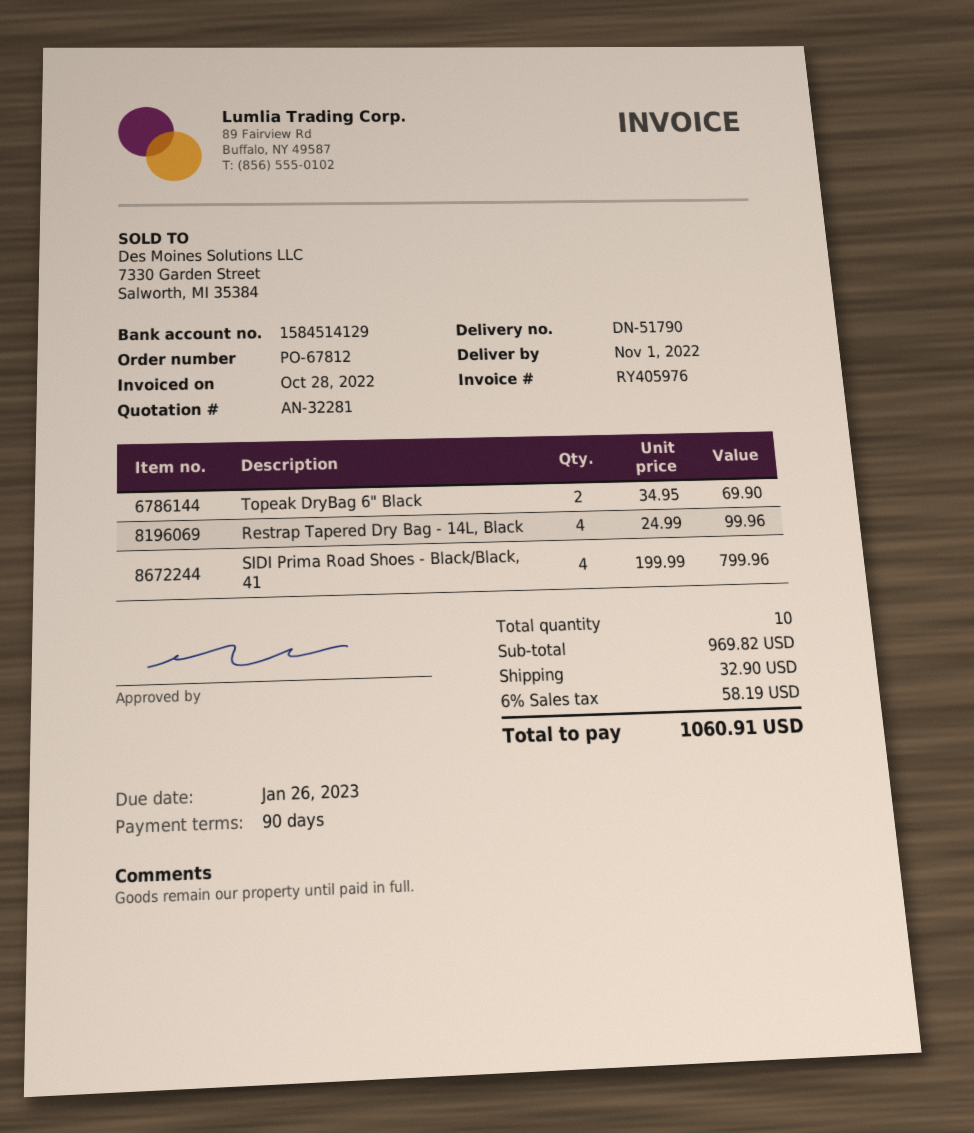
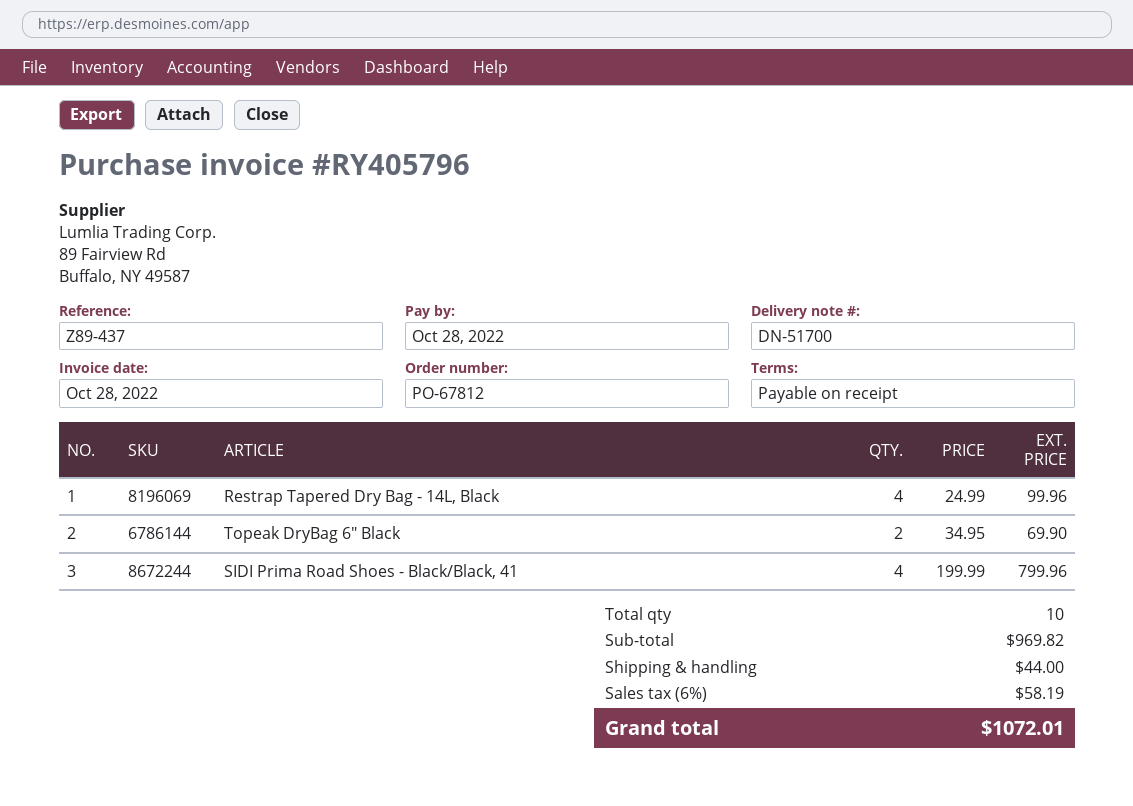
delivery note number: DN-51790 -> DN-51700
invoice number: RY405976 -> RY405796
payment terms: 90 days -> on receipt
due date: 2023-01-26 -> 2022-10-28
shipping: 32.90 -> 44.00
total: 1060.91 -> 1072.01

